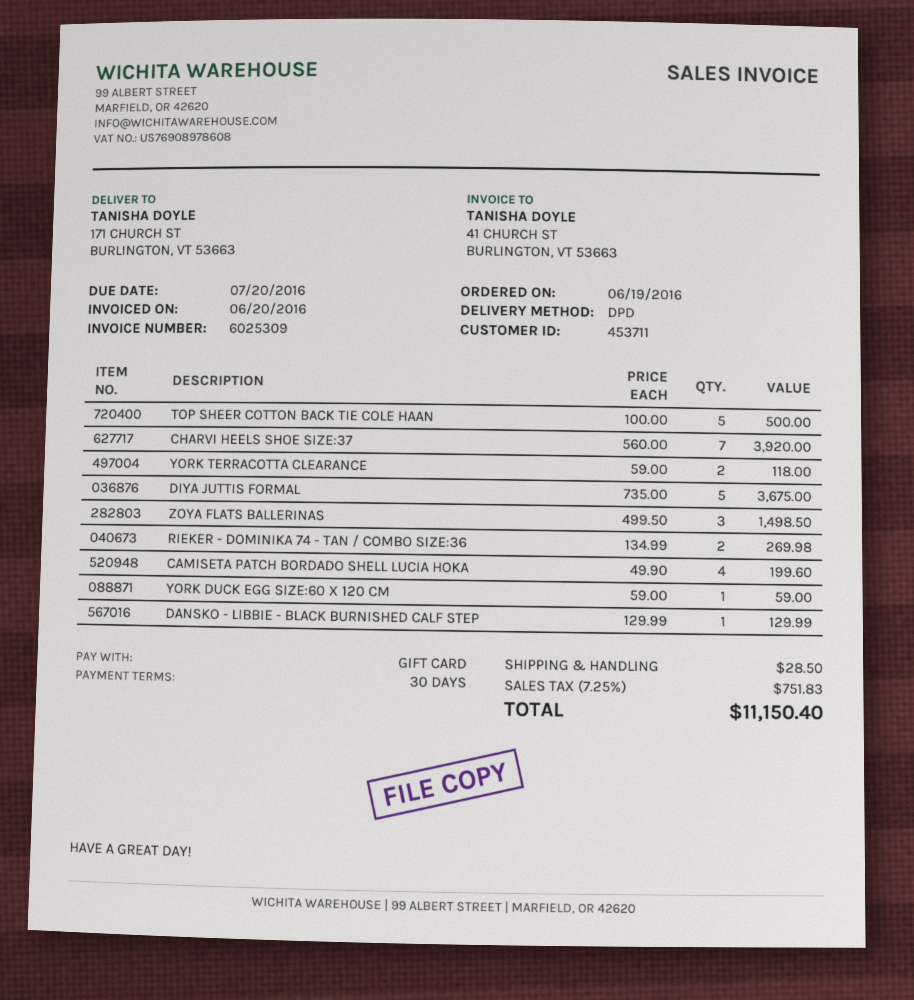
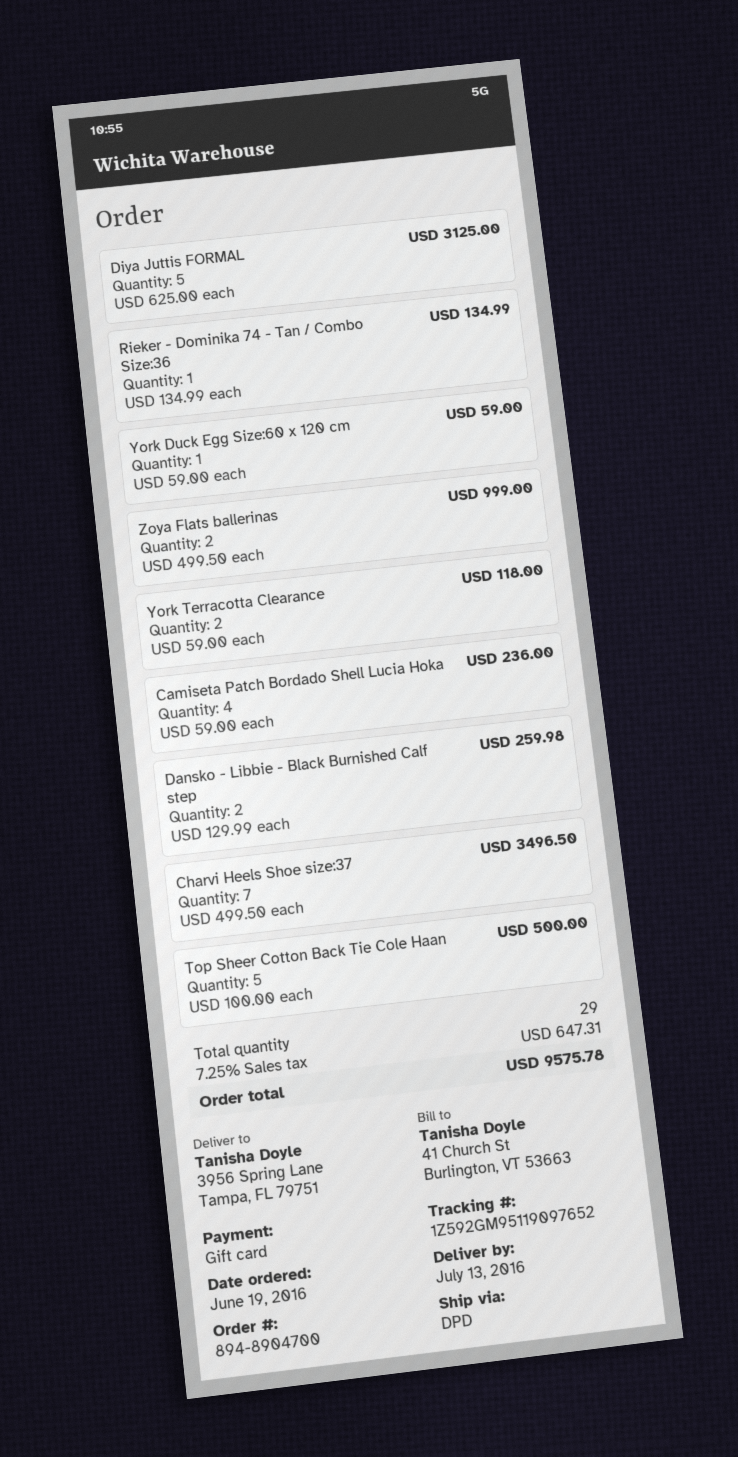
ship to: 171 CHURCH ST, BURLINGTON, VT 53663 -> 3956 Spring Lane, Tampa, FL 79751
CHARVI HEELS SHOE SIZE:37: 7 x 560.00 = 3920.00 -> 7 x 499.50 = 3496.50
DIYA JUTTIS FORMAL: 5 x 735.00 = 3675.00 -> 5 x 625.00 = 3125.00
ZOYA FLATS BALLERINAS: 3 x 499.50 = 1498.50 -> 2 x 499.50 = 999.00
RIEKER - DOMINIKA 74 - TAN / COMBO SIZE:36: 2 x 134.99 = 269.98 -> 1 x 134.99 = 134.99
CAMISETA PATCH BORDADO SHELL LUCIA HOKA: 4 x 49.90 = 199.60 -> 4 x 59.00 = 236.00
DANSKO - LIBBIE - BLACK BURNISHED CALF STEP: 1 x 129.99 = 129.99 -> 2 x 129.99 = 259.98
shipping: 28.50 -> none
tax: 7.25% = 751.83 -> 7.25% = 647.31
total: 11150.40 -> 9575.78

